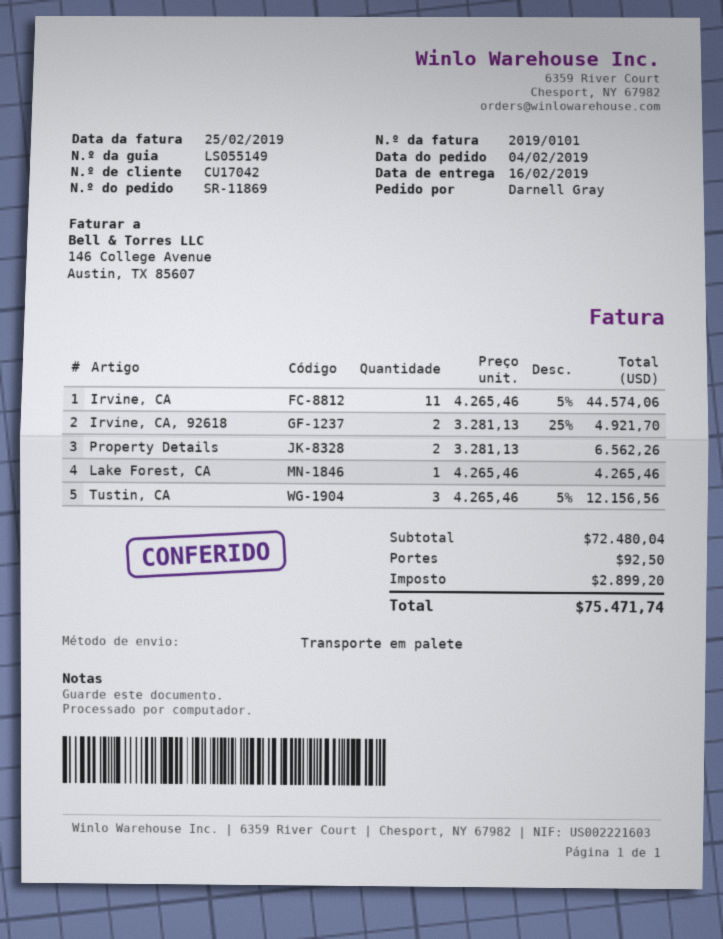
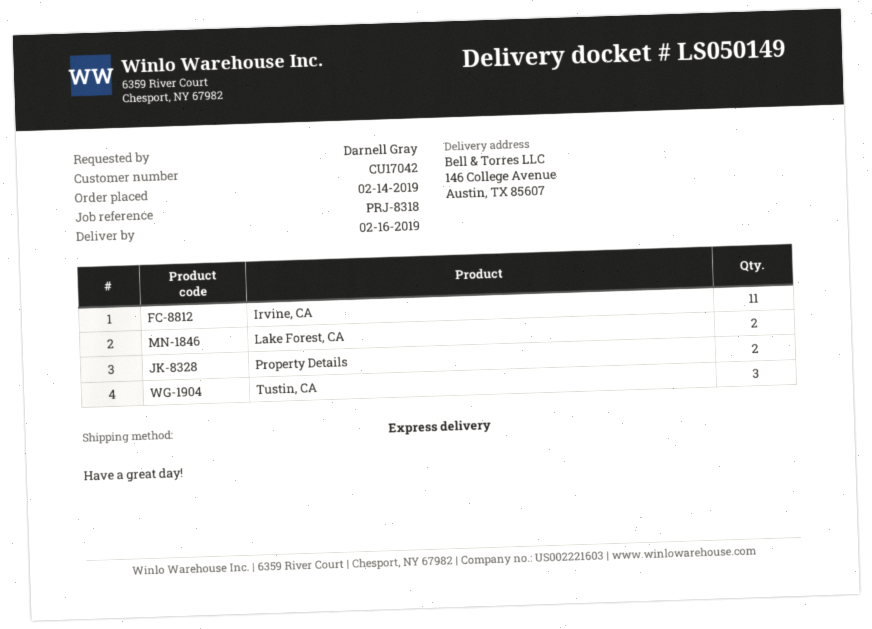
order date: 2019-02-04 -> 2019-02-14
delivery note number: LS055149 -> LS050149
shipping method: pallet freight -> express
Irvine, CA, 92618: 2 -> none
Lake Forest, CA: 1 -> 2

